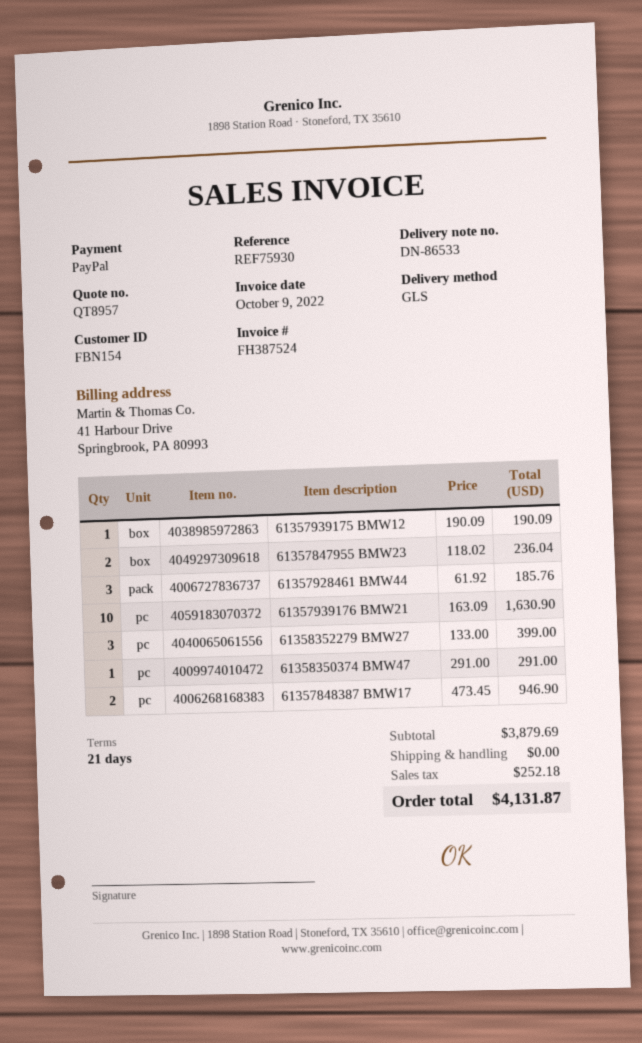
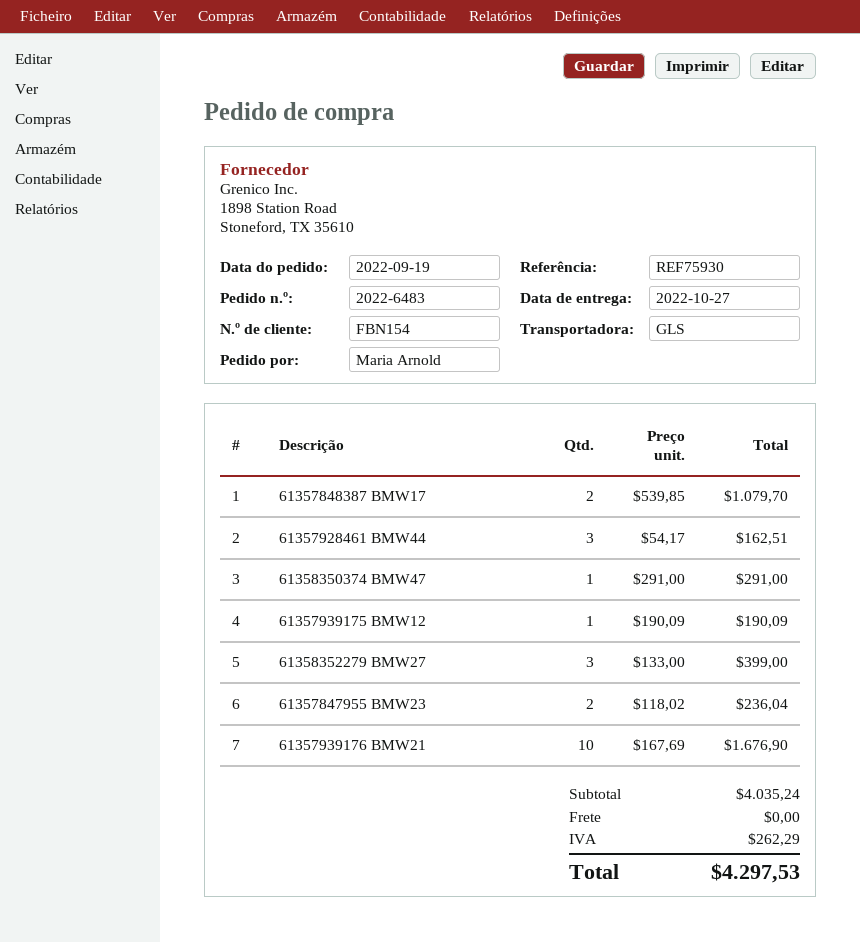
61357928461 BMW44: 3 x 61.92 = 185.76 -> 3 x 54.17 = 162.51
61357939176 BMW21: 10 x 163.09 = 1630.90 -> 10 x 167.69 = 1676.90
61357848387 BMW17: 2 x 473.45 = 946.90 -> 2 x 539.85 = 1079.70
subtotal: 3879.69 -> 4035.24
tax: 252.18 -> 262.29
total: 4131.87 -> 4297.53

